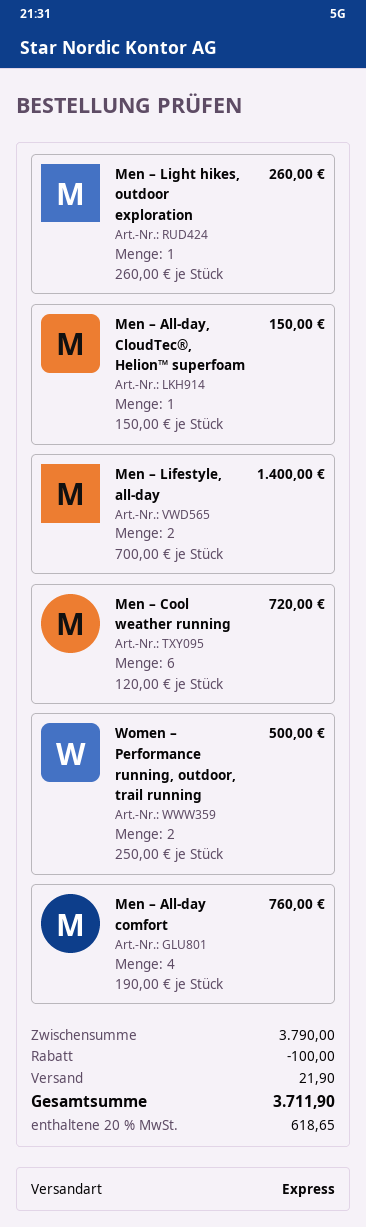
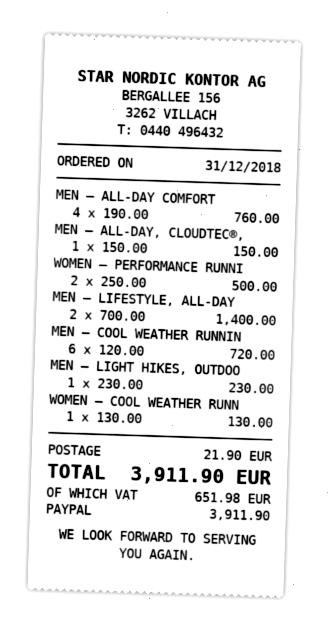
Men – Light hikes, outdoor exploration: 1 x 260.00 = 260.00 -> 1 x 230.00 = 230.00
WOMEN – COOL WEATHER RUNN: none -> 1 x 130.00 = 130.00
discount: 100.00 -> none
tax: 618.65 -> 651.98
total: 3711.90 -> 3911.90

